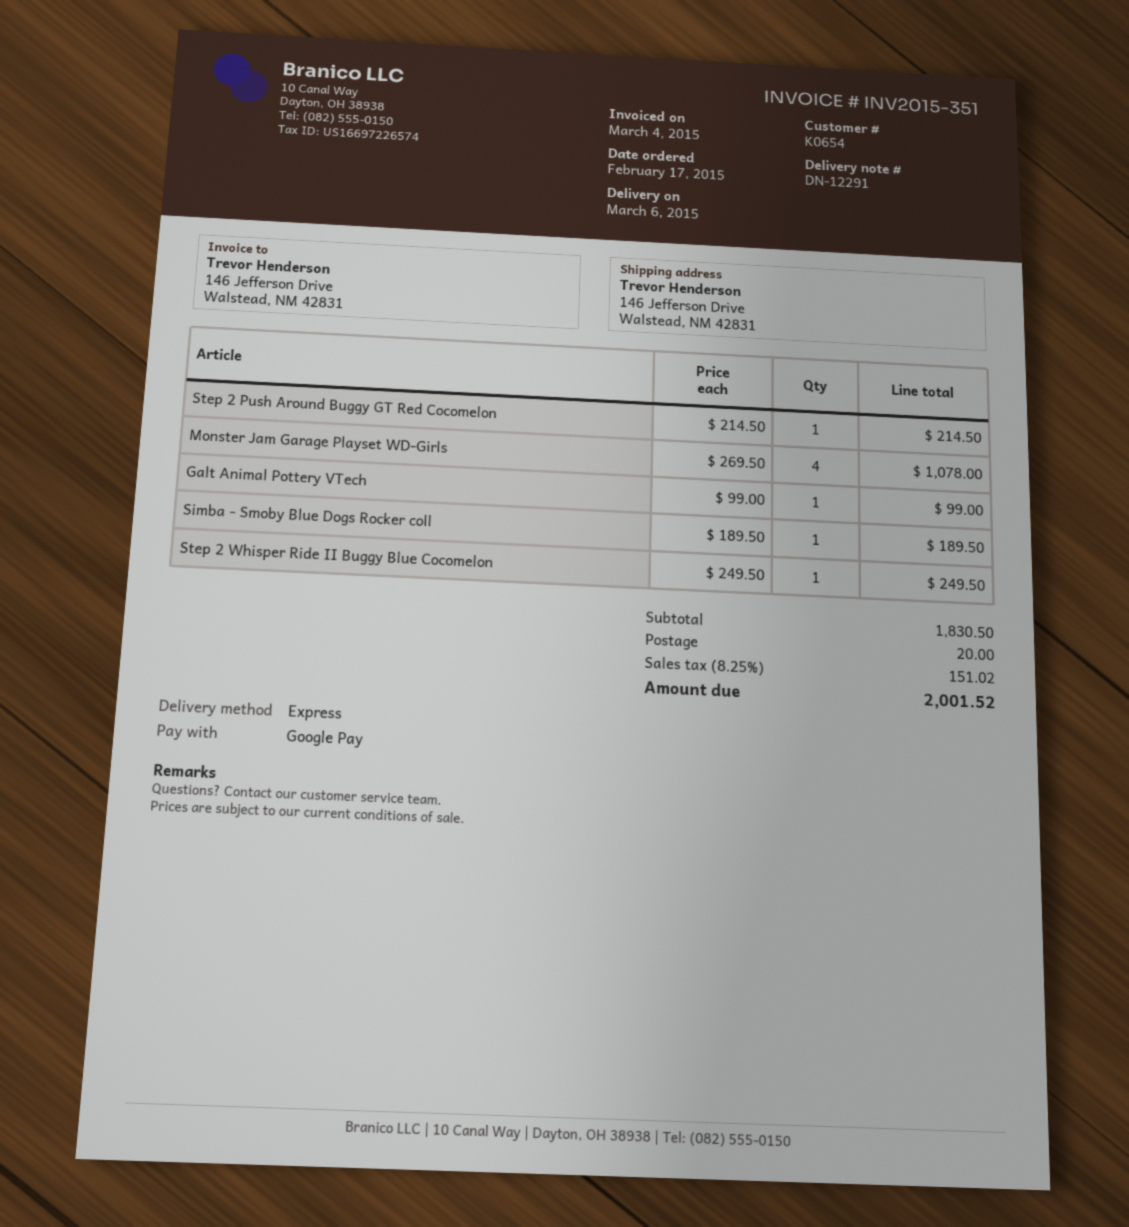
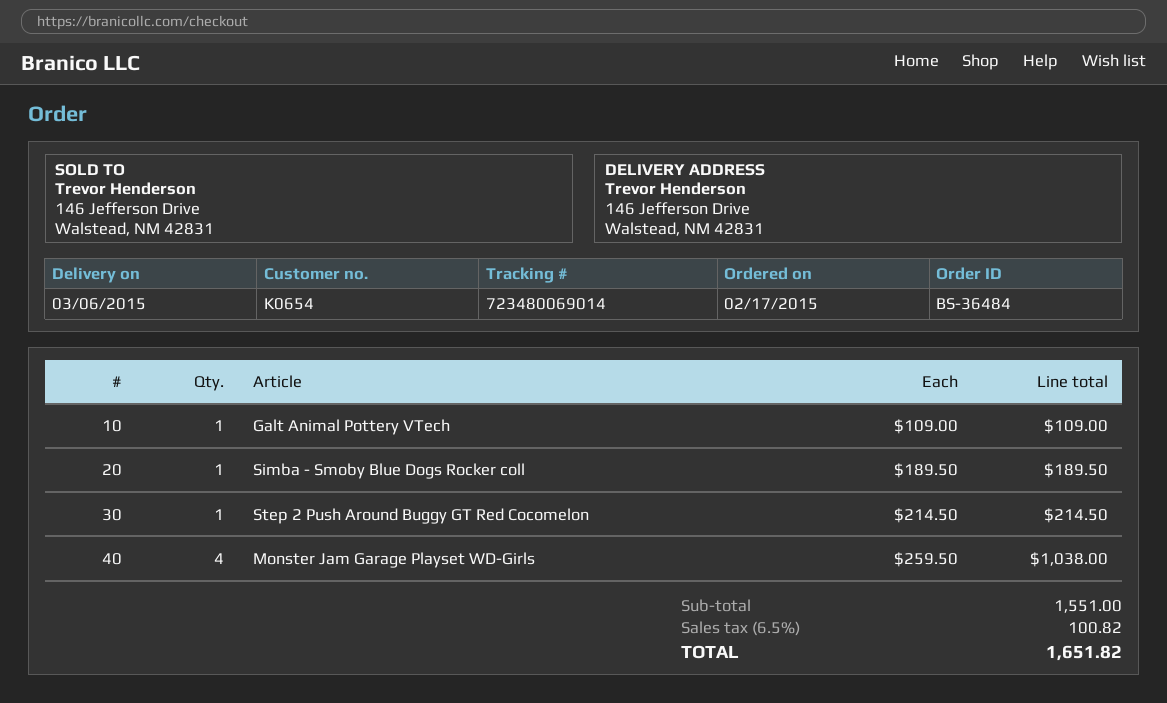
Monster Jam Garage Playset WD-Girls: 4 x 269.50 = 1078.00 -> 4 x 259.50 = 1038.00
Galt Animal Pottery VTech: 1 x 99.00 = 99.00 -> 1 x 109.00 = 109.00
Step 2 Whisper Ride II Buggy Blue Cocomelon: 1 x 249.50 = 249.50 -> none
subtotal: 1830.50 -> 1551.00
shipping: 20.00 -> none
tax: 8.25% = 151.02 -> 6.5% = 100.82
total: 2001.52 -> 1651.82

